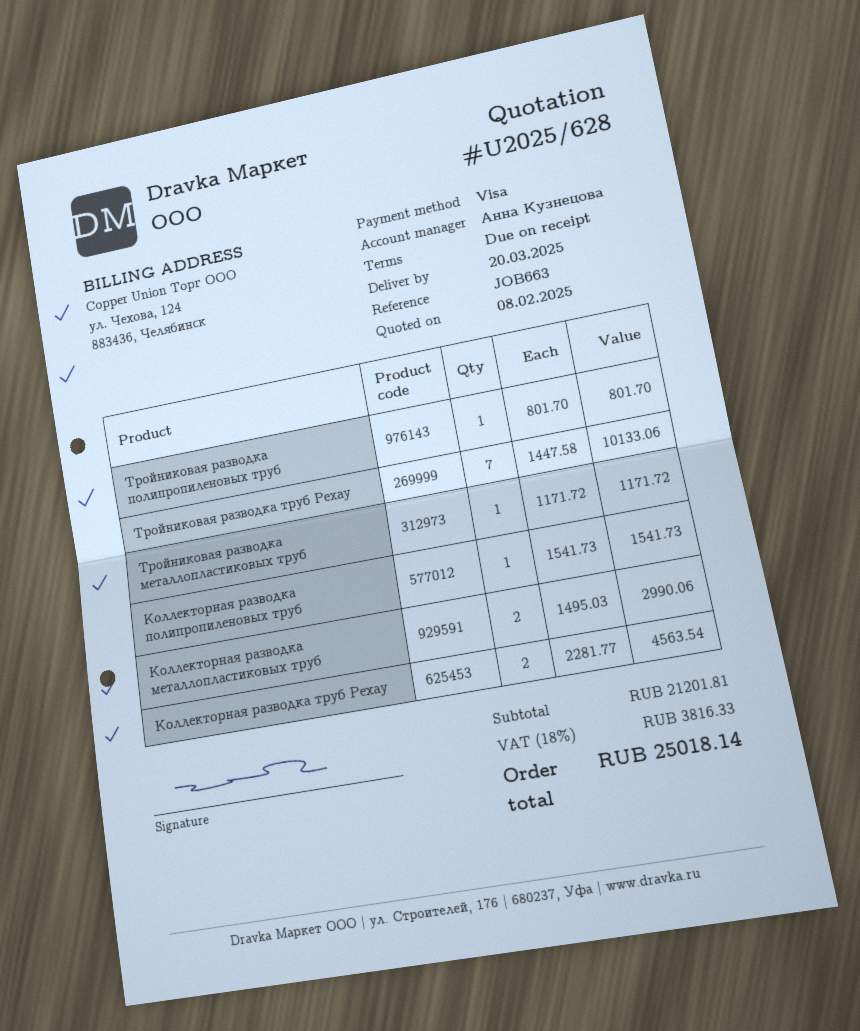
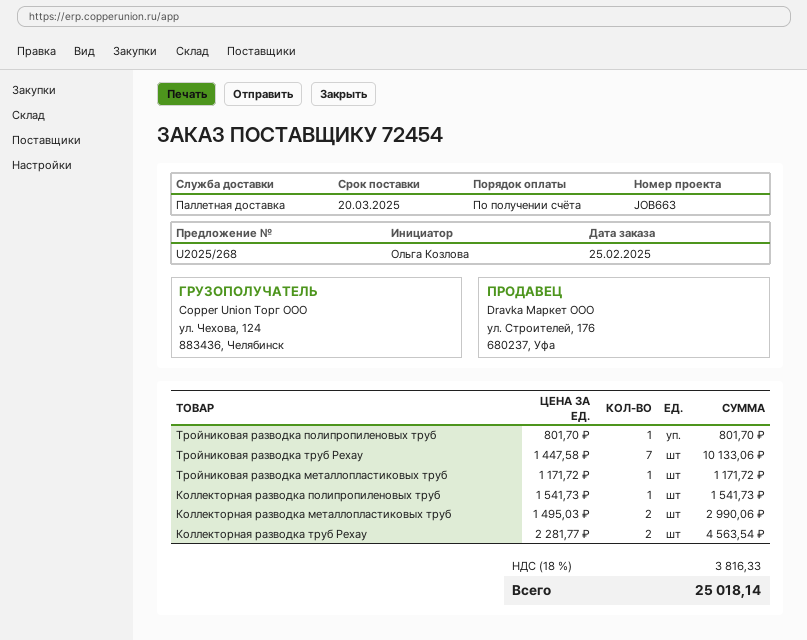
quote number: U2025/628 -> U2025/268

